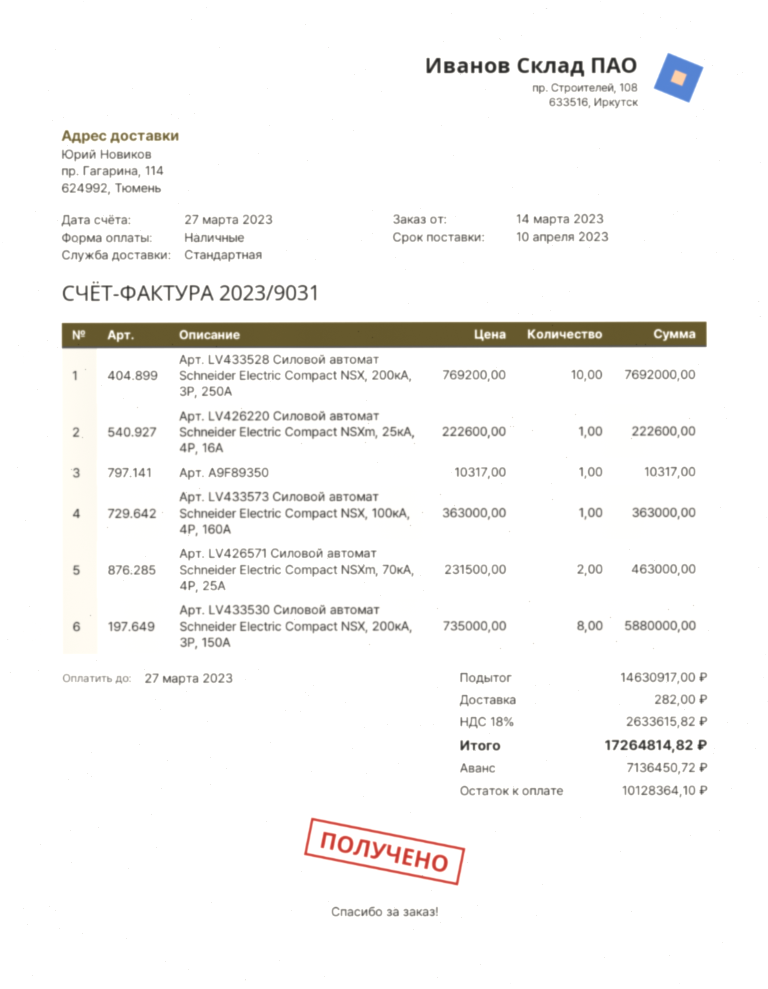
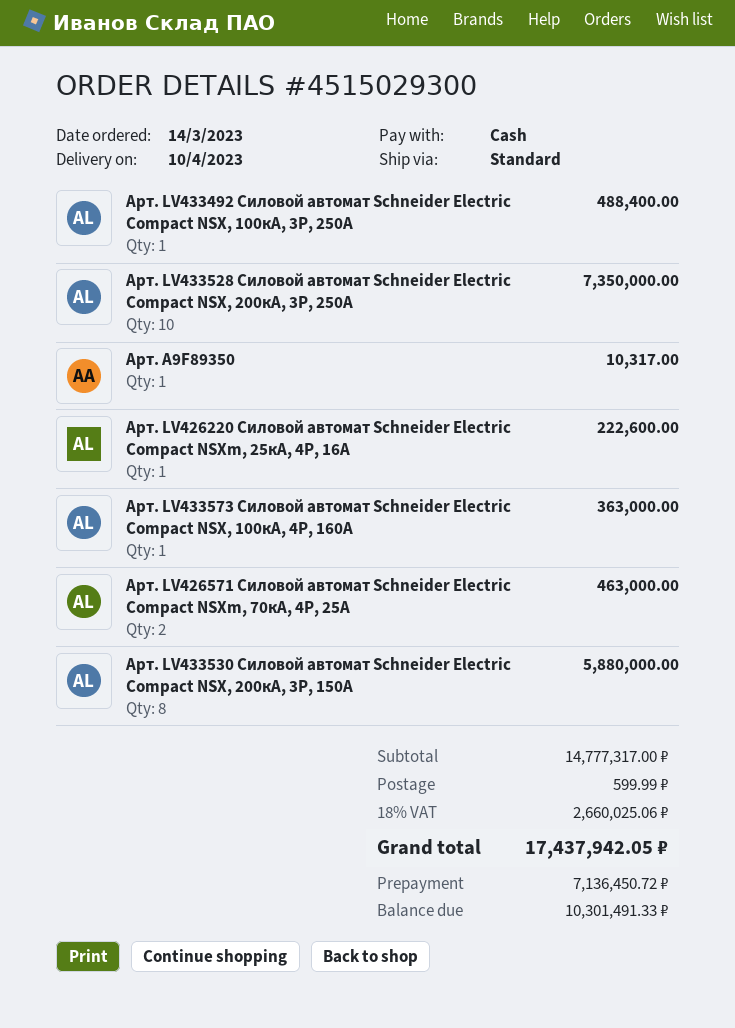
Арт. LV433528 Силовой автомат Schneider Electric Compact NSX, 200кА, 3P, 250А: 10 for 7692000.00 -> 10 for 7350000.00
Арт. LV433492 Силовой автомат Schneider Electric Compact NSX, 100кА, 3P, 250А: none -> 1 for 488400.00
subtotal: 14630917.00 -> 14777317.00
shipping: 282.00 -> 599.99
tax: 18% = 2633615.82 -> 18% = 2660025.06
total: 17264814.82 -> 17437942.05
balance: 10128364.10 -> 10301491.33

